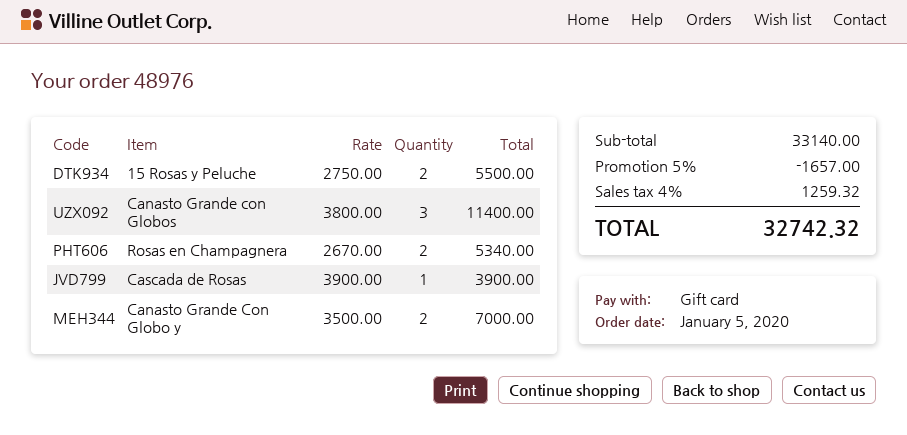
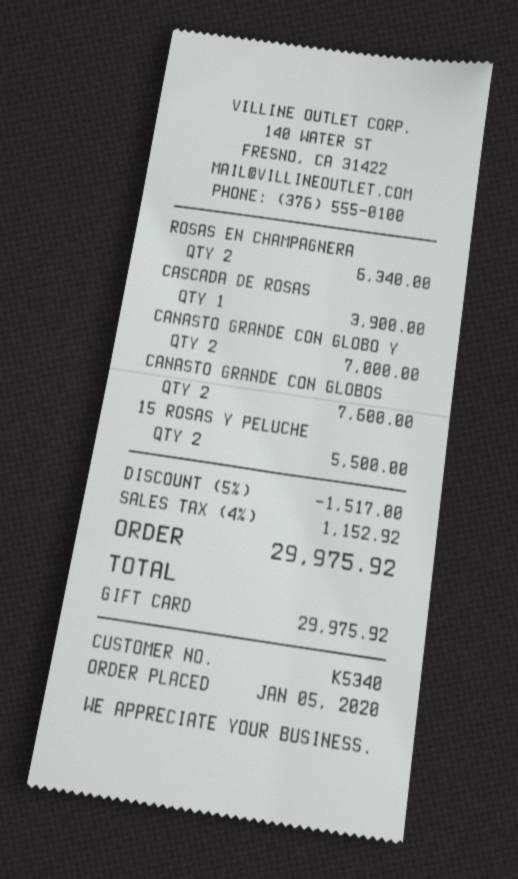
Canasto Grande con Globos: 3 for 11400.00 -> 2 for 7600.00
Rosas en Champagnera: 2 for 5340.00 -> 2 for 6340.00
discount: 5% = 1657.00 -> 5% = 1517.00
tax: 4% = 1259.32 -> 4% = 1152.92
total: 32742.32 -> 29975.92

